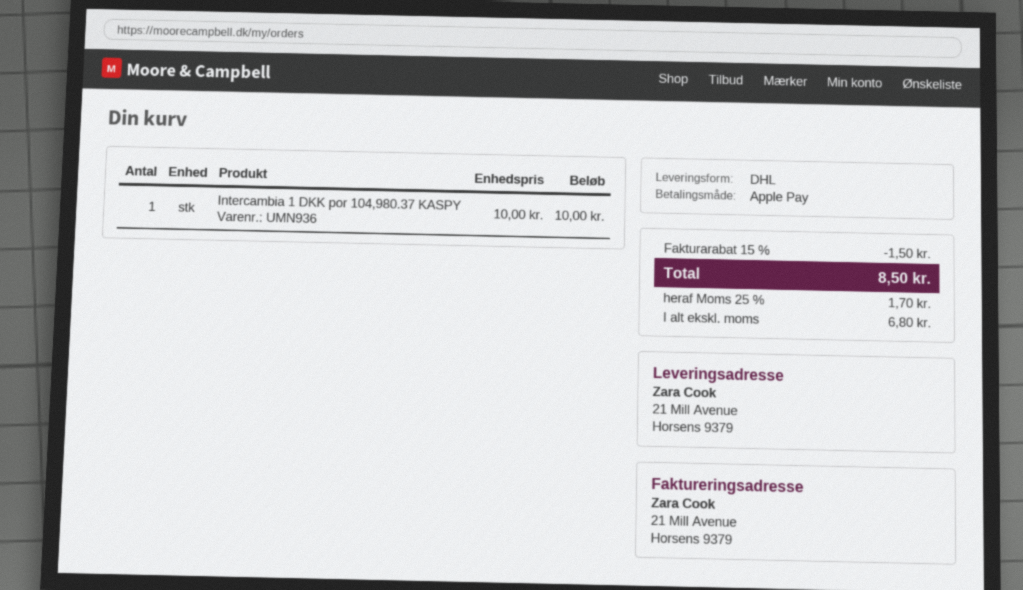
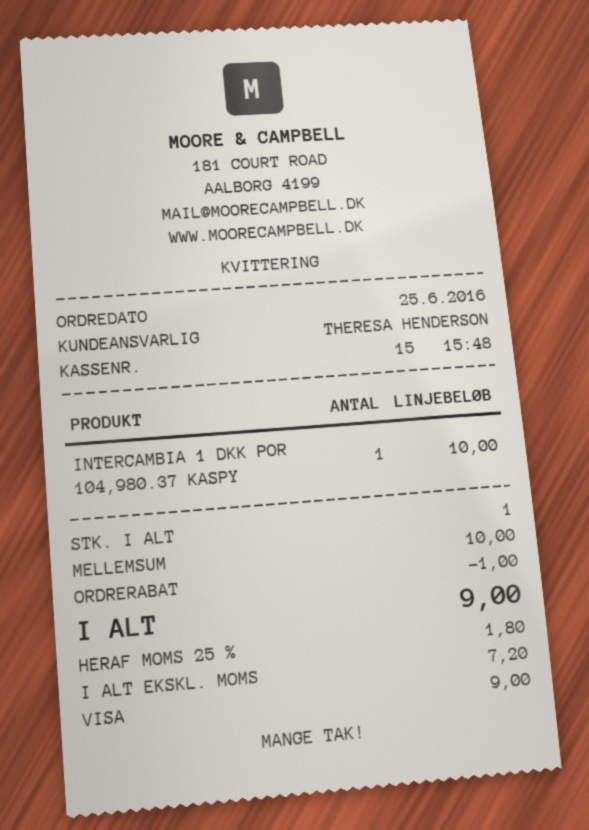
payment method: Apple Pay -> Visa
discount: 1.50 -> 1.00
net: 6.80 -> 7.20
tax: 25% = 1.70 -> 25% = 1.80
total: 8.50 -> 9.00

